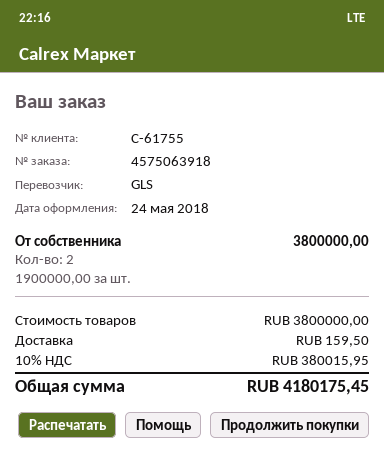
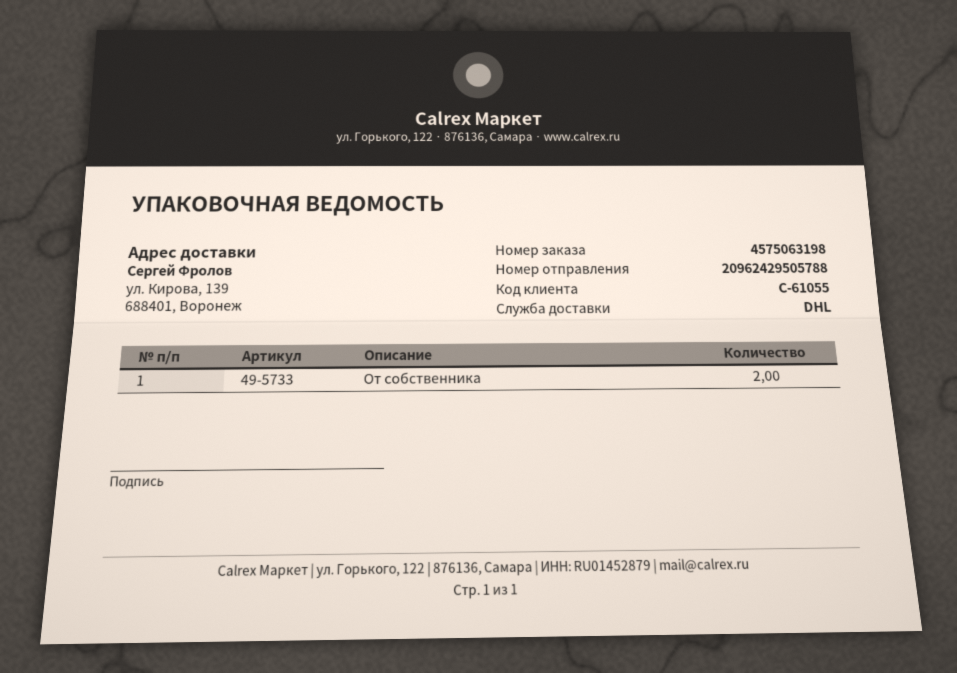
order number: 4575063918 -> 4575063198
customer number: C-61755 -> C-61055
shipping method: GLS -> DHL

